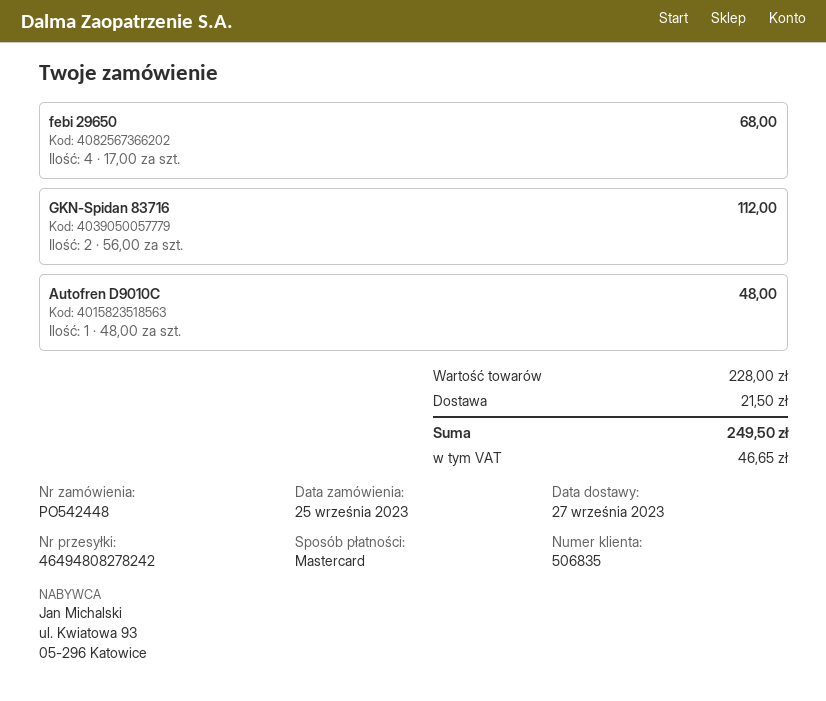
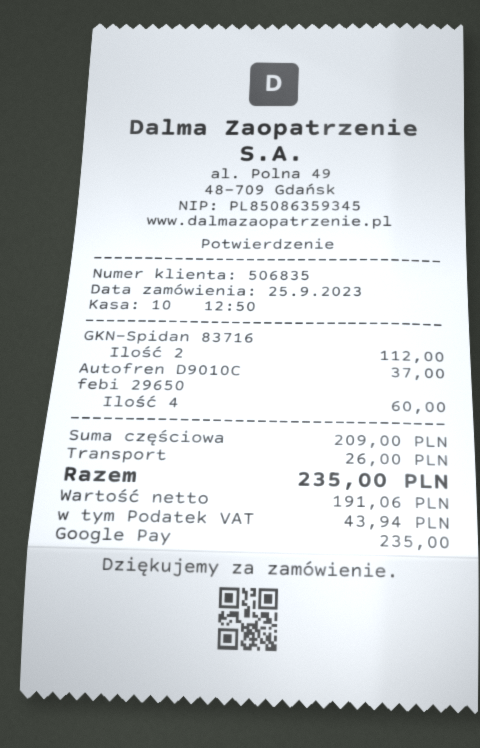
payment method: Mastercard -> Google Pay
febi 29650: 4 for 68.00 -> 4 for 60.00
Autofren D9010C: 1 for 48.00 -> 1 for 37.00
subtotal: 228.00 -> 209.00
shipping: 21.50 -> 26.00
tax: 46.65 -> 43.94
total: 249.50 -> 235.00

